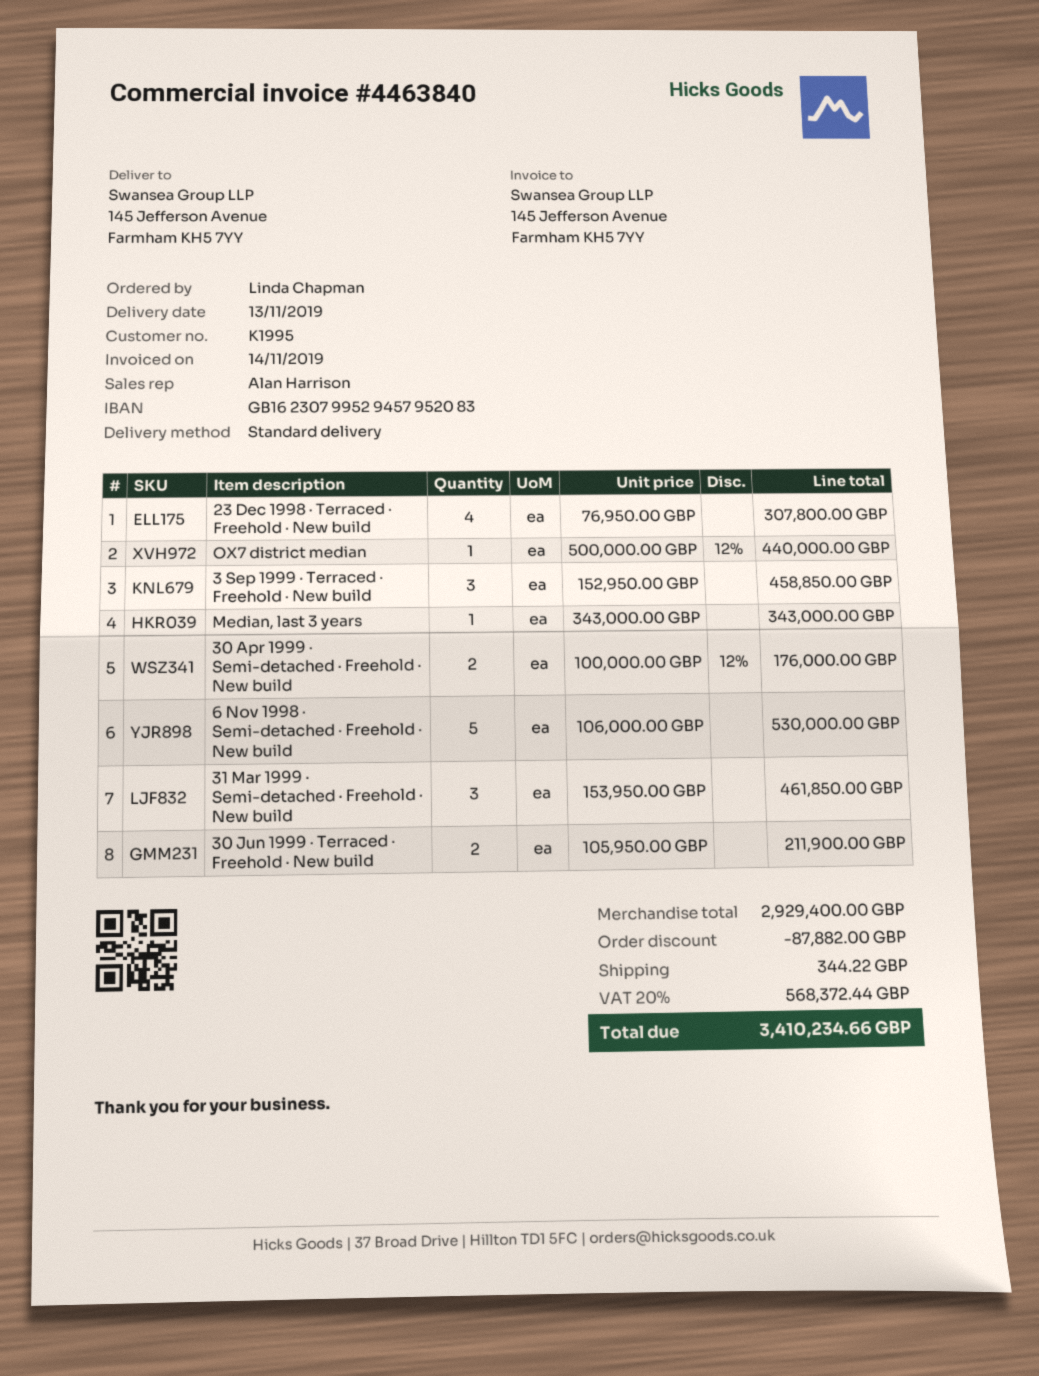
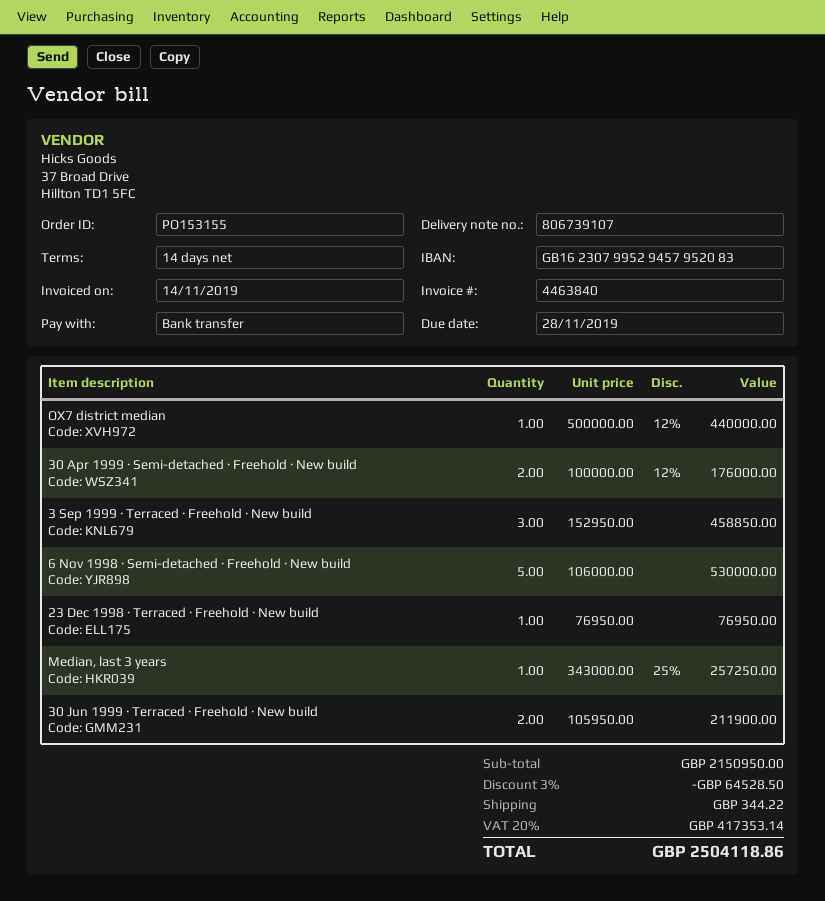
23 Dec 1998 · Terraced · Freehold · New build: 4 x 76950.00 = 307800.00 -> 1 x 76950.00 = 76950.00
Median, last 3 years: 1 x 343000.00 = 343000.00 -> 1 x 343000.00 - 25% = 257250.00
31 Mar 1999 · Semi-detached · Freehold · New build: 3 x 153950.00 = 461850.00 -> none
subtotal: 2929400.00 -> 2150950.00
discount: 87882.00 -> 64528.50
tax: 20% = 568372.44 -> 20% = 417353.14
total: 3410234.66 -> 2504118.86

